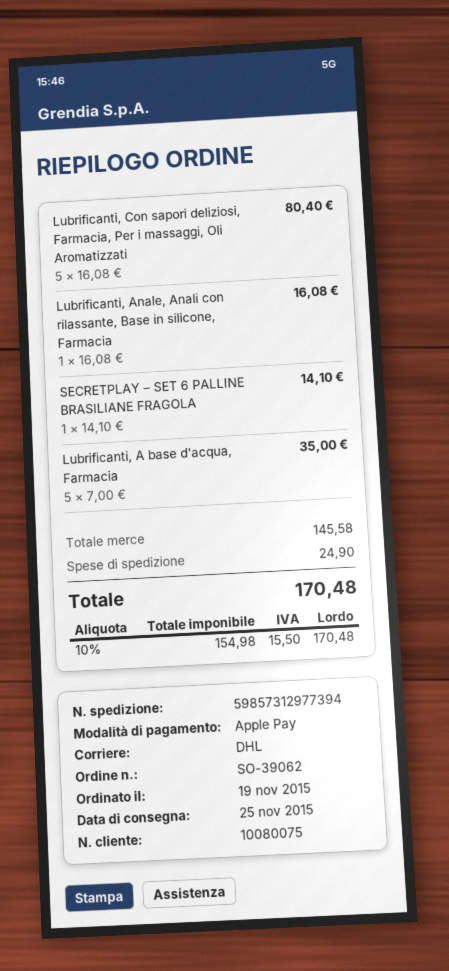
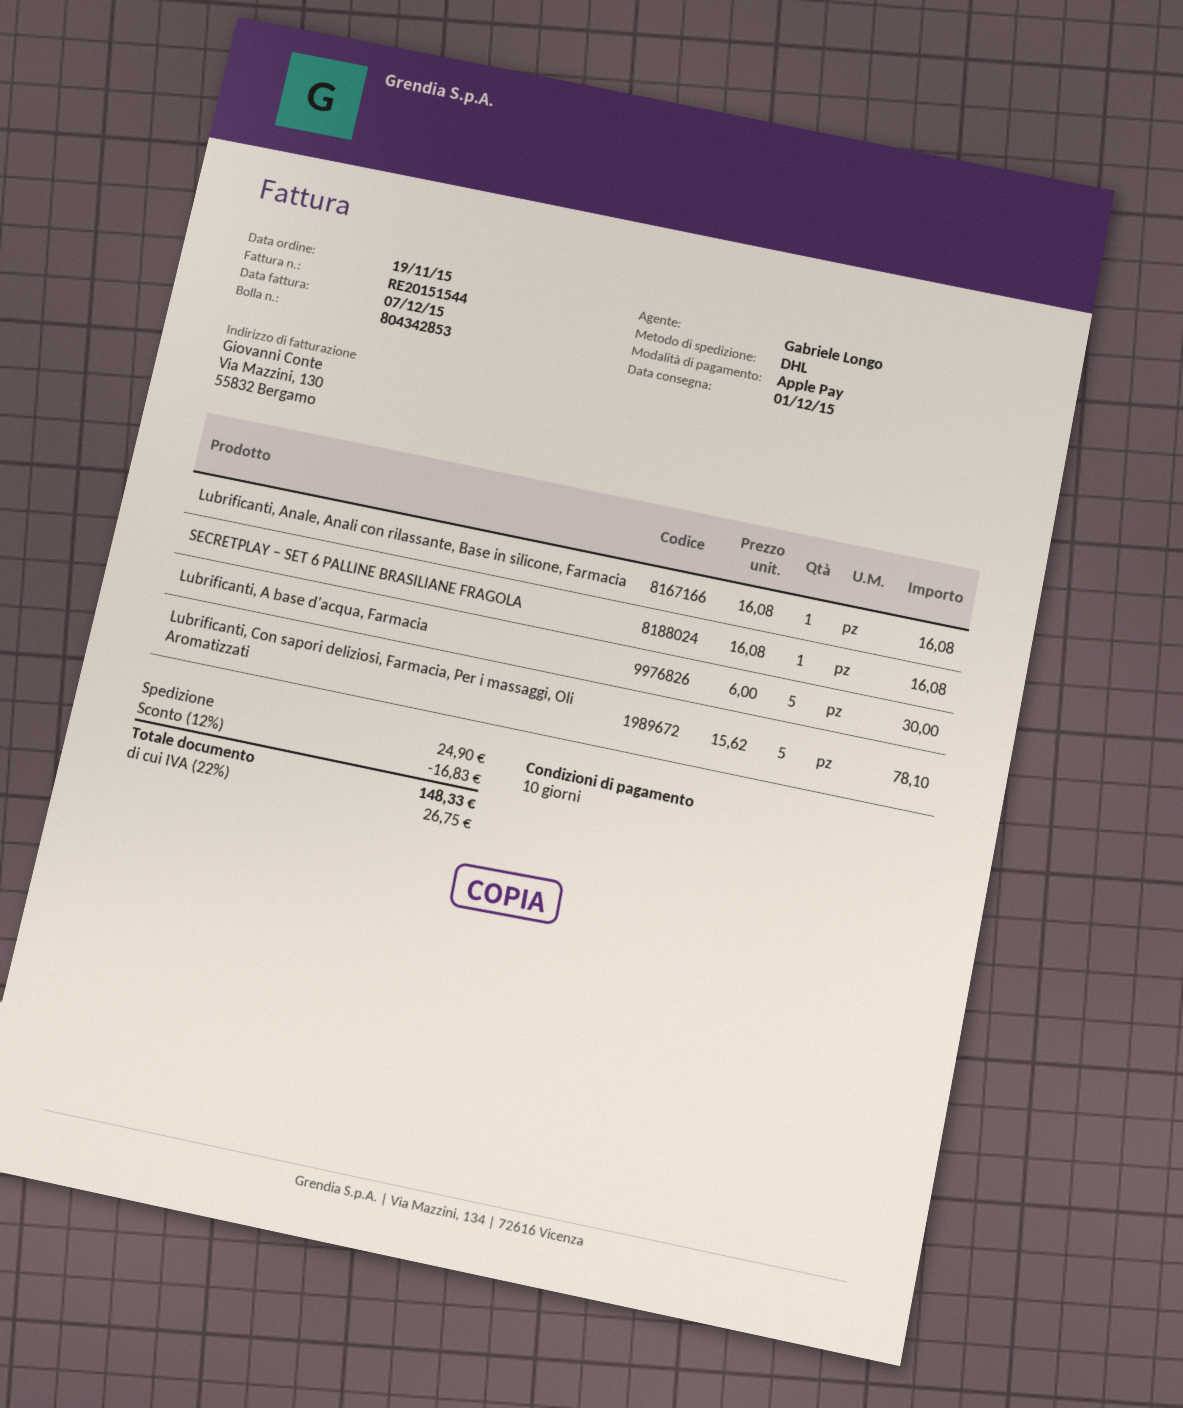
delivery date: 2015-11-25 -> 2015-12-01
Lubrificanti, Con sapori deliziosi, Farmacia, Per i massaggi, Oli Aromatizzati: 5 x 16.08 = 80.40 -> 5 x 15.62 = 78.10
SECRETPLAY – SET 6 PALLINE BRASILIANE FRAGOLA: 1 x 14.10 = 14.10 -> 1 x 16.08 = 16.08
Lubrificanti, A base d'acqua, Farmacia: 5 x 7.00 = 35.00 -> 5 x 6.00 = 30.00
discount: none -> 12% = 16.83
tax: 10% = 15.50 -> 22% = 26.75
total: 170.48 -> 148.33

